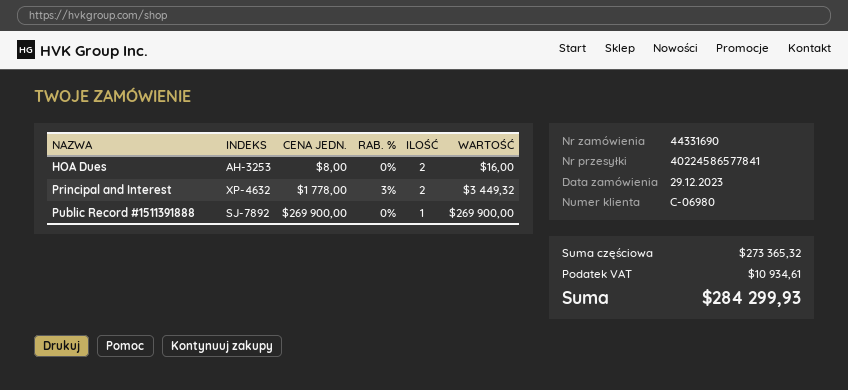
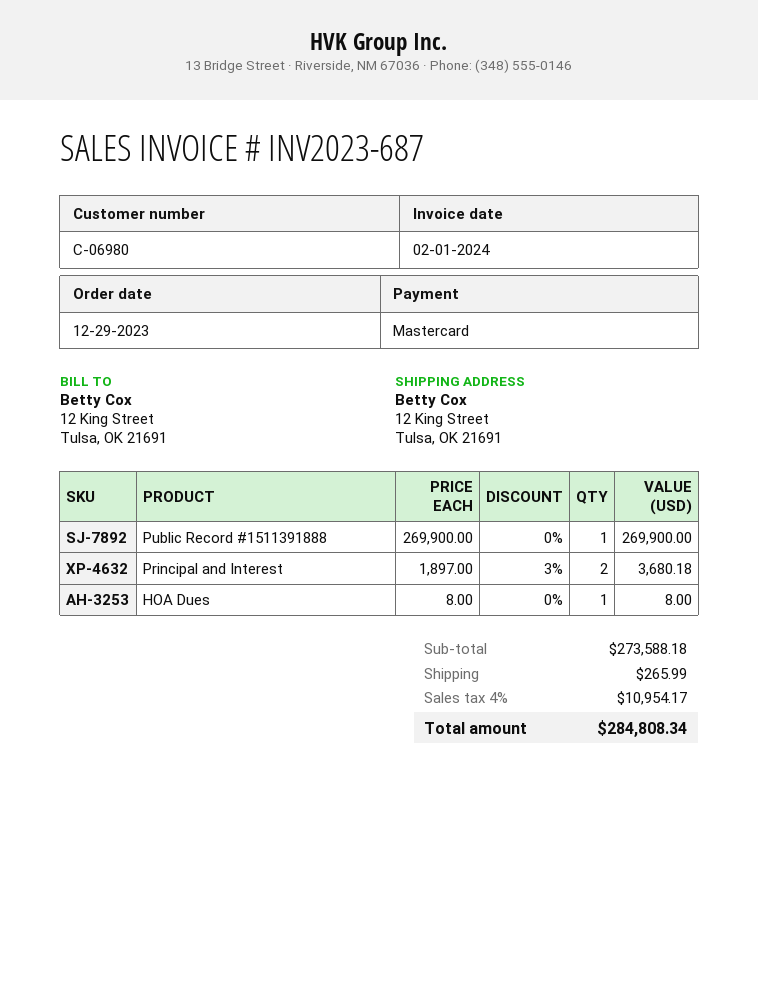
HOA Dues: 2 x 8.00 = 16.00 -> 1 x 8.00 = 8.00
Principal and Interest: 2 x 1778.00 - 3% = 3449.32 -> 2 x 1897.00 - 3% = 3680.18
subtotal: 273365.32 -> 273588.18
shipping: none -> 265.99
tax: 10934.61 -> 10954.17
total: 284299.93 -> 284808.34

